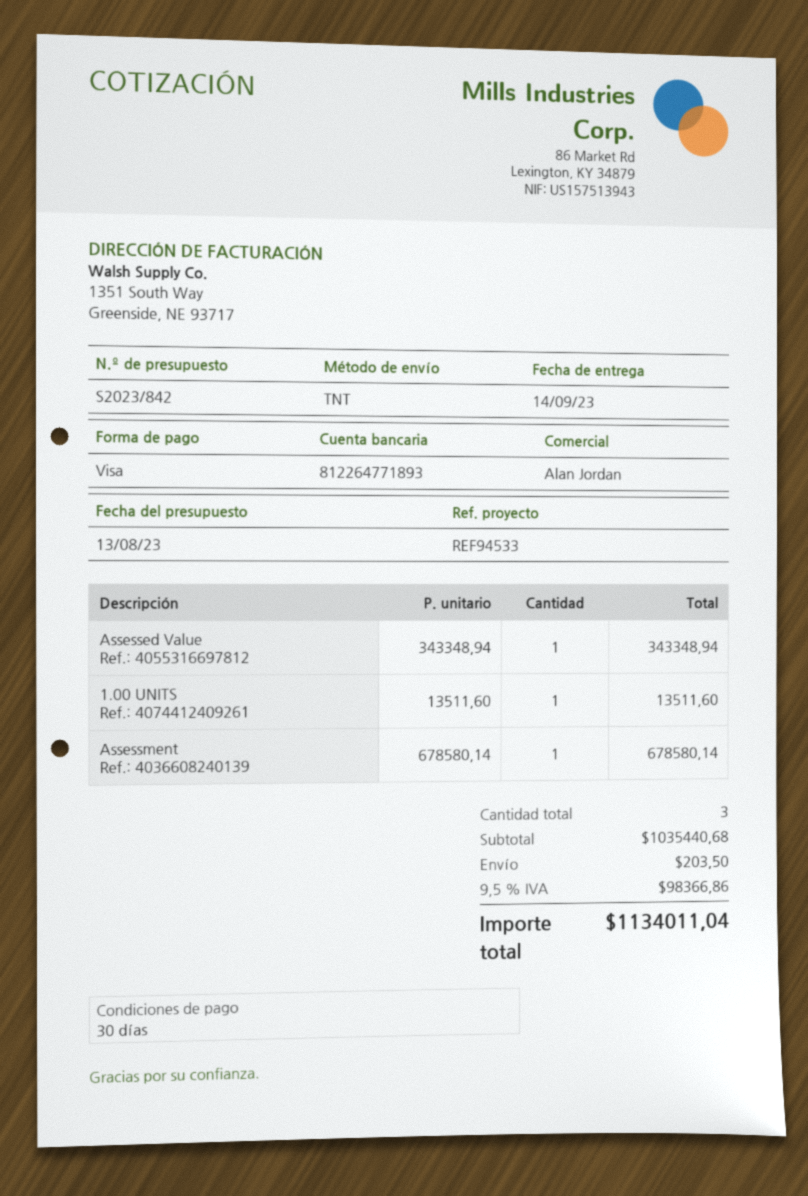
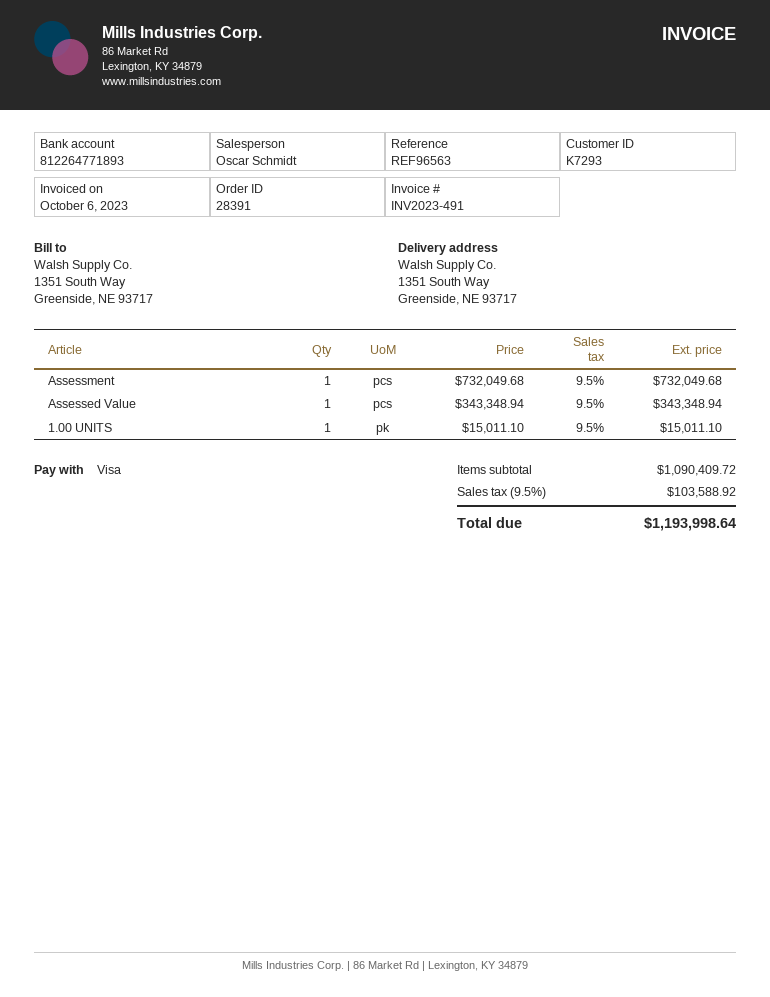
reference: REF94533 -> REF96563
sales rep: Alan Jordan -> Oscar Schmidt
1.00 UNITS: 1 x 13511.60 = 13511.60 -> 1 x 15011.10 = 15011.10
Assessment: 1 x 678580.14 = 678580.14 -> 1 x 732049.68 = 732049.68
subtotal: 1035440.68 -> 1090409.72
shipping: 203.50 -> none
tax: 9.5% = 98366.86 -> 9.5% = 103588.92
total: 1134011.04 -> 1193998.64

